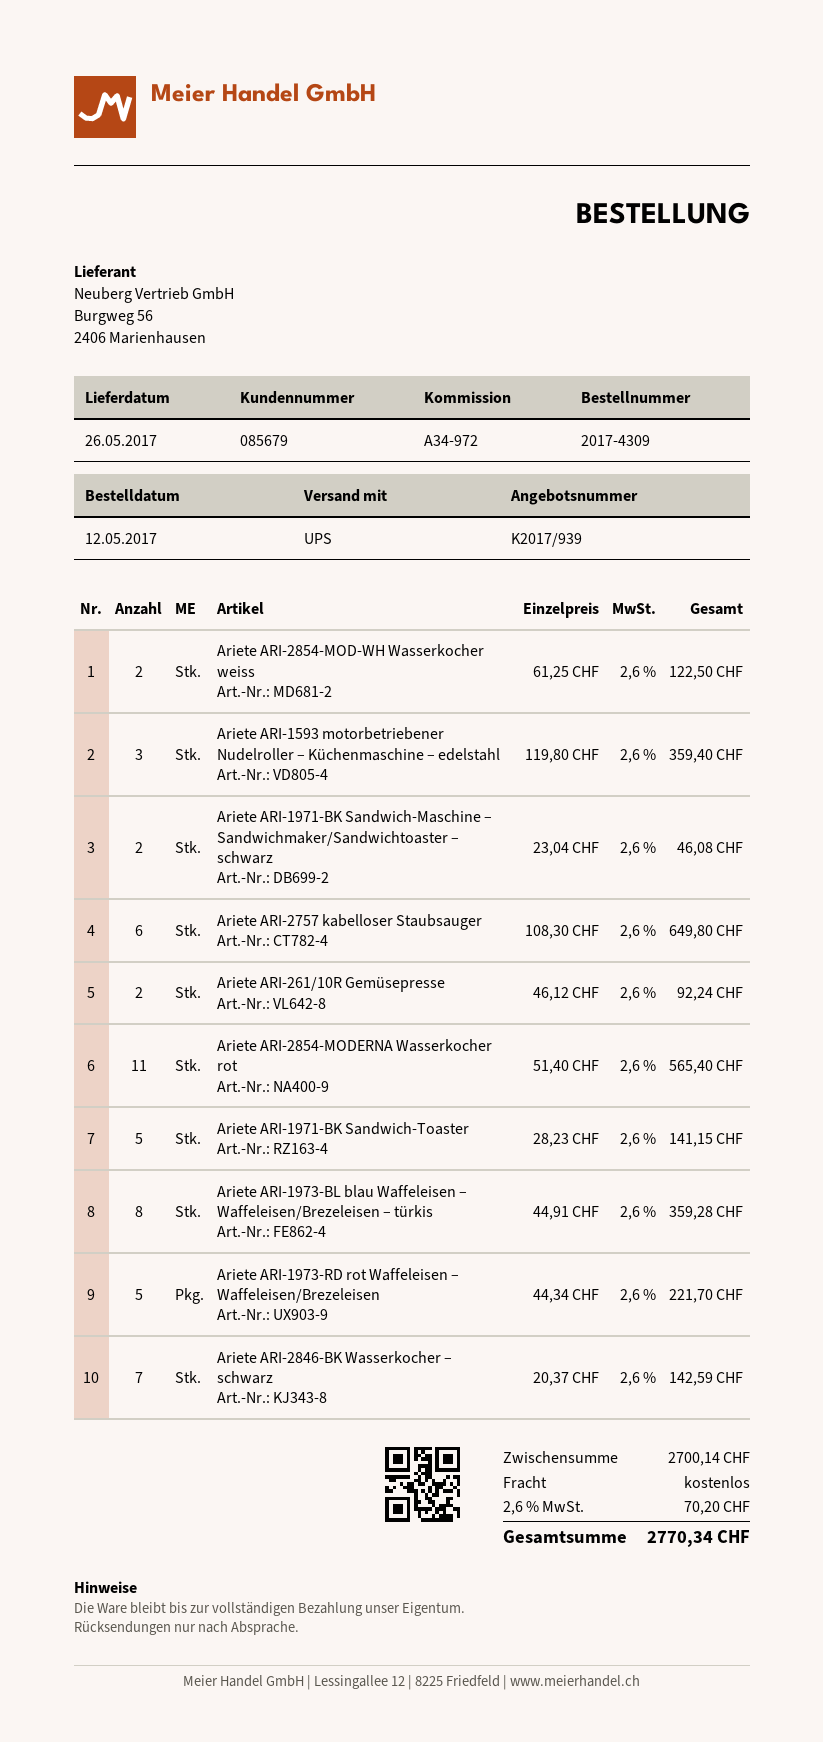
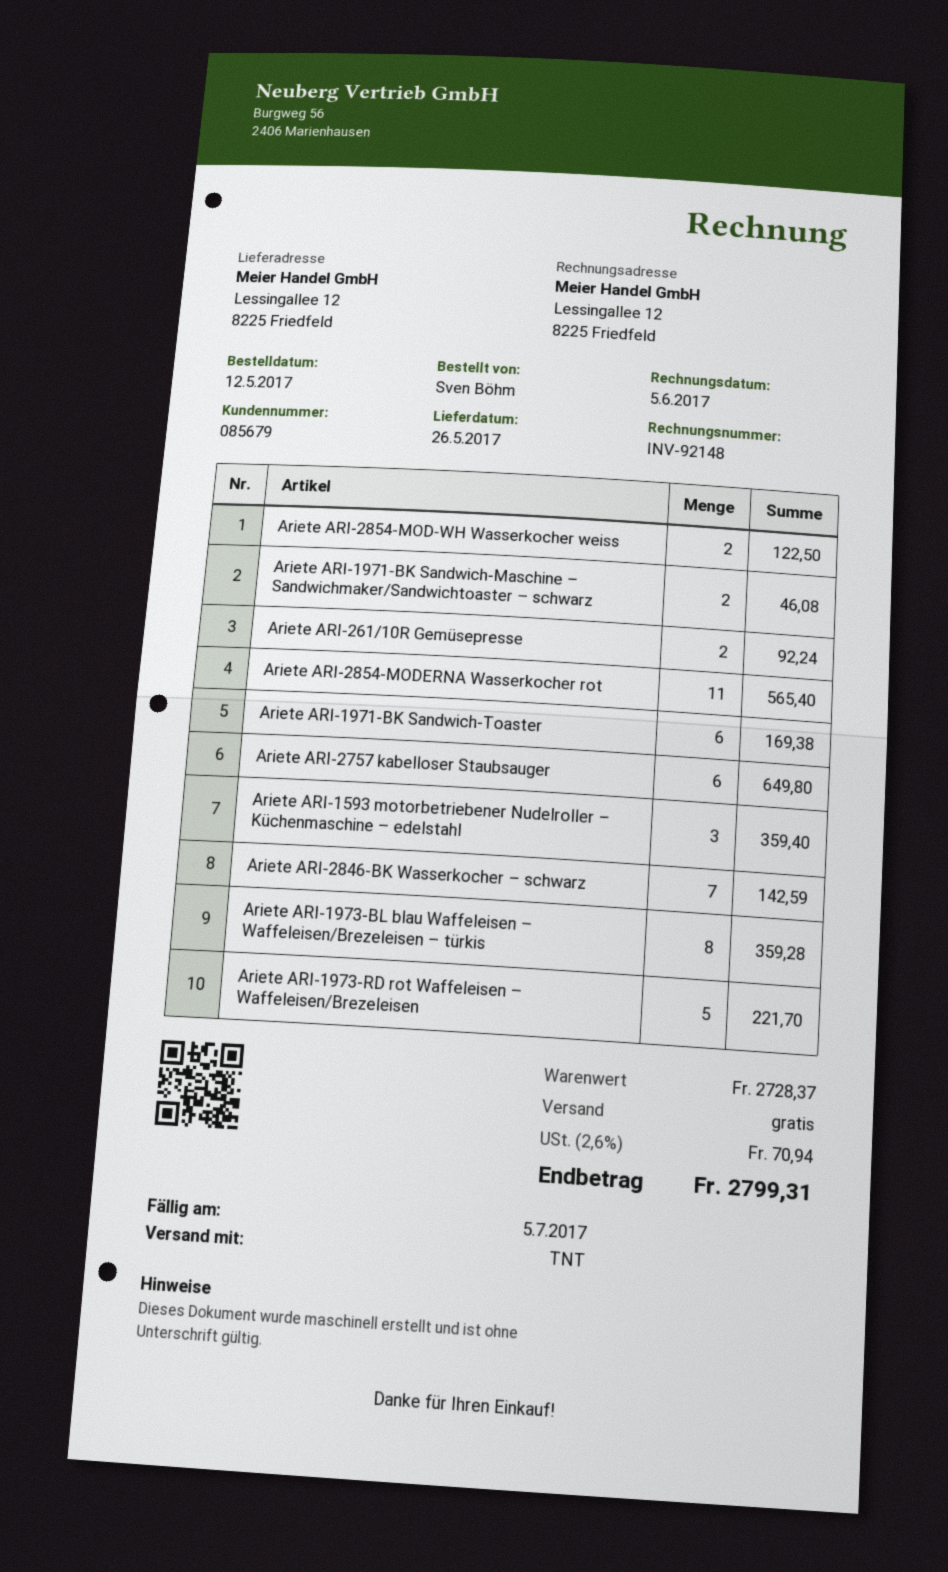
shipping method: UPS -> TNT
Ariete ARI-1971-BK Sandwich-Toaster: 5 for 141.15 -> 6 for 169.38
subtotal: 2700.14 -> 2728.37
tax: 2.6% = 70.20 -> 2.6% = 70.94
total: 2770.34 -> 2799.31

